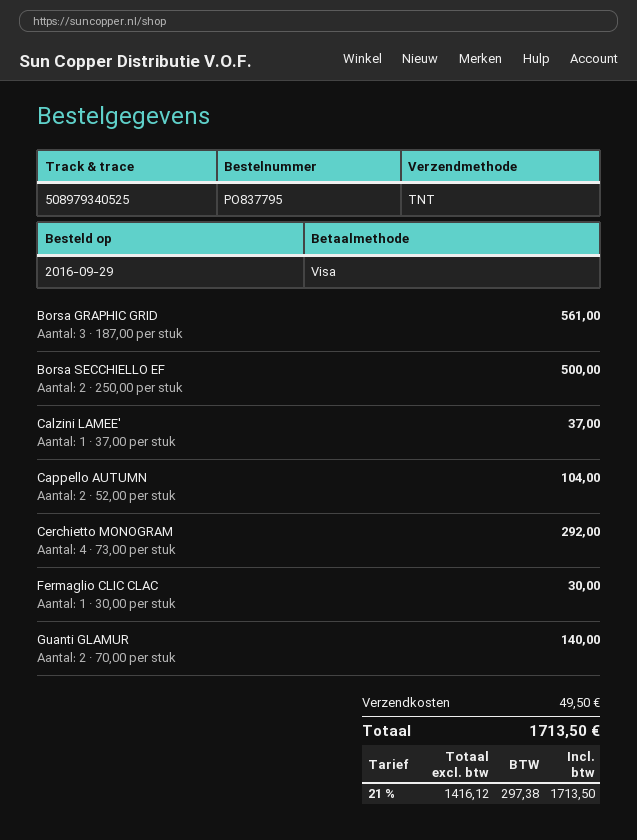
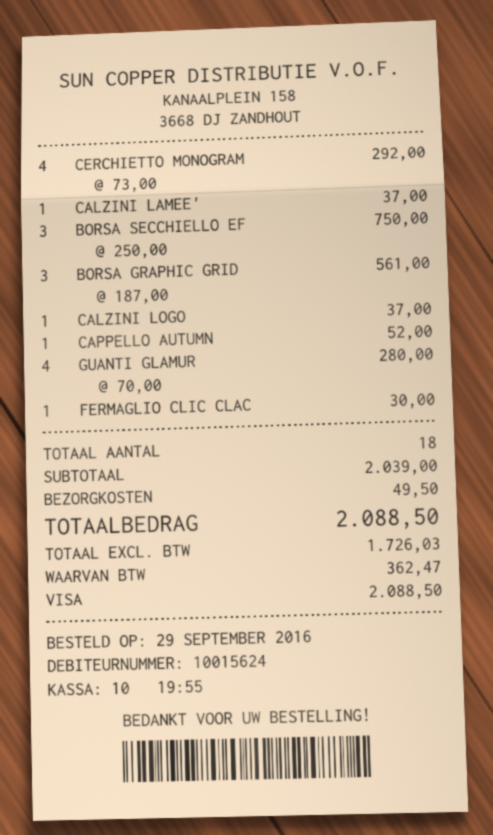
Borsa SECCHIELLO EF: 2 x 250.00 = 500.00 -> 3 x 250.00 = 750.00
Cappello AUTUMN: 2 x 52.00 = 104.00 -> 1 x 52.00 = 52.00
Guanti GLAMUR: 2 x 70.00 = 140.00 -> 4 x 70.00 = 280.00
CALZINI LOGO: none -> 1 x 37.00 = 37.00
net: 1416.12 -> 1726.03
tax: 297.38 -> 362.47
total: 1713.50 -> 2088.50

